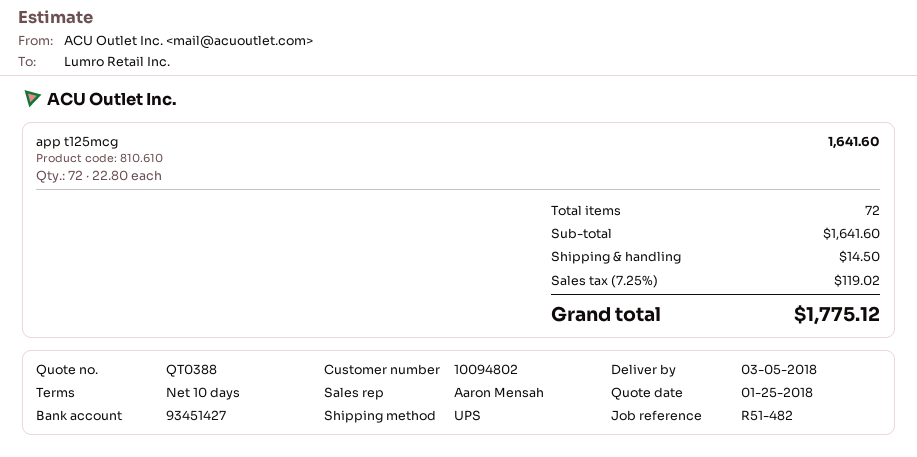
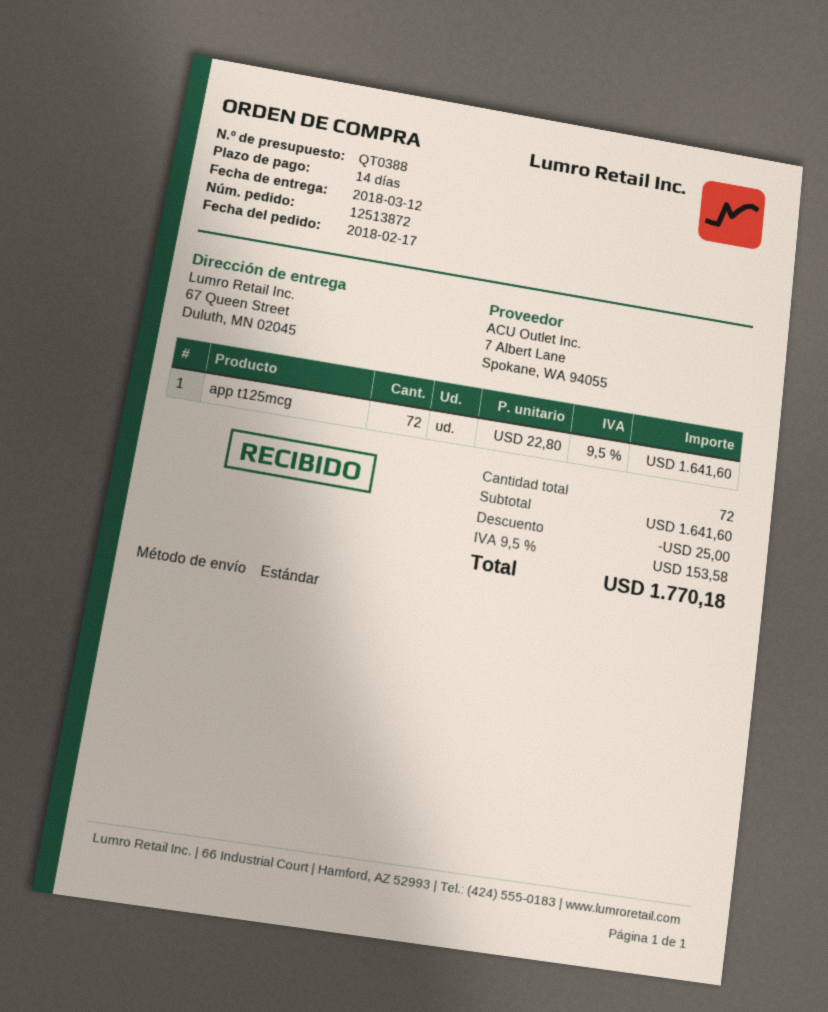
delivery date: 2018-03-05 -> 2018-03-12
payment terms: 10 days -> 14 days
shipping method: UPS -> standard
discount: none -> 25.00
shipping: 14.50 -> none
tax: 7.25% = 119.02 -> 9.5% = 153.58
total: 1775.12 -> 1770.18

